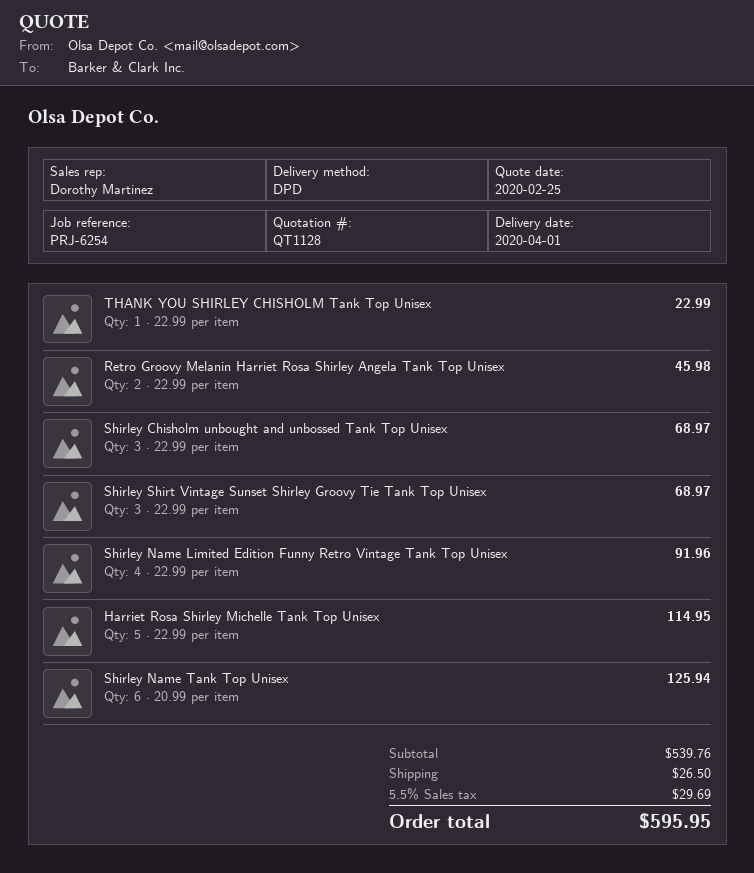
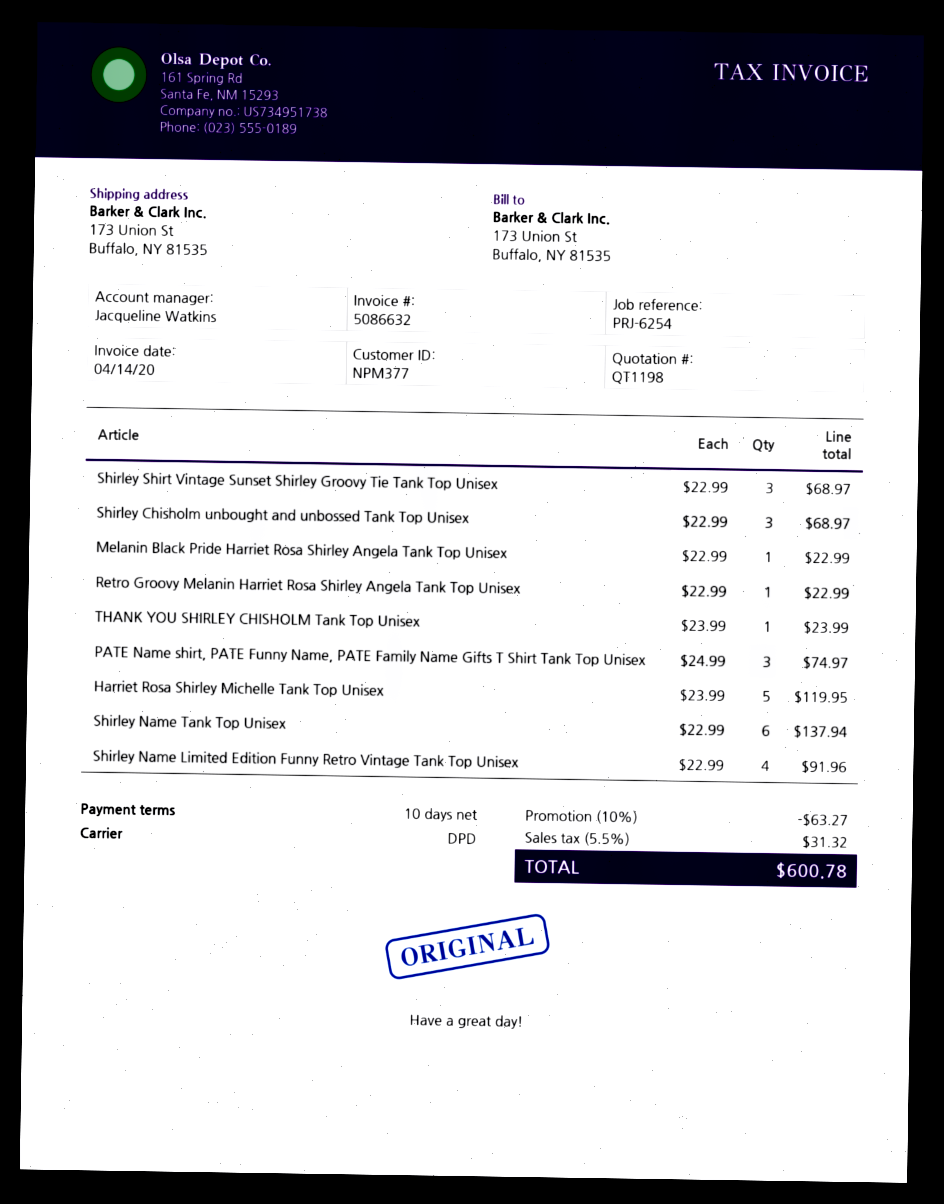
quote number: QT1128 -> QT1198
sales rep: Dorothy Martinez -> Jacqueline Watkins
THANK YOU SHIRLEY CHISHOLM Tank Top Unisex: 1 x 22.99 = 22.99 -> 1 x 23.99 = 23.99
Retro Groovy Melanin Harriet Rosa Shirley Angela Tank Top Unisex: 2 x 22.99 = 45.98 -> 1 x 22.99 = 22.99
Harriet Rosa Shirley Michelle Tank Top Unisex: 5 x 22.99 = 114.95 -> 5 x 23.99 = 119.95
Shirley Name Tank Top Unisex: 6 x 20.99 = 125.94 -> 6 x 22.99 = 137.94
Melanin Black Pride Harriet Rosa Shirley Angela Tank Top Unisex: none -> 1 x 22.99 = 22.99
PATE Name shirt, PATE Funny Name, PATE Family Name Gifts T Shirt Tank Top Unisex: none -> 3 x 24.99 = 74.97
discount: none -> 10% = 63.27
shipping: 26.50 -> none
tax: 5.5% = 29.69 -> 5.5% = 31.32
total: 595.95 -> 600.78

